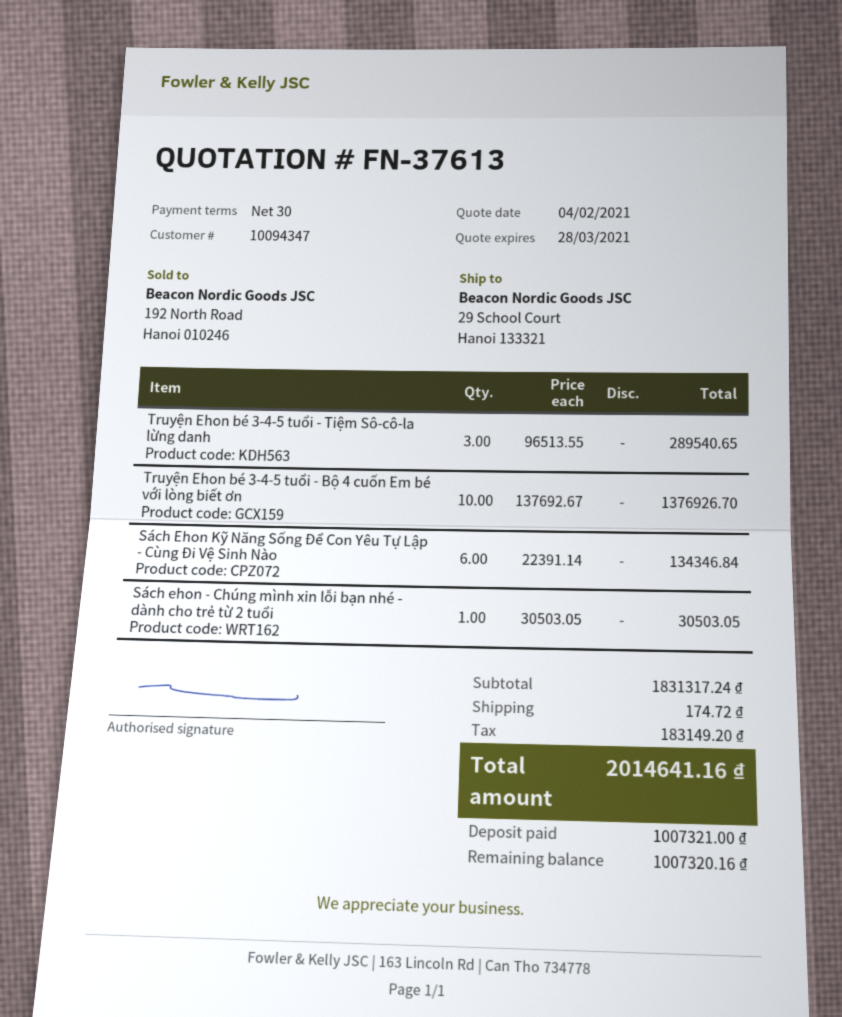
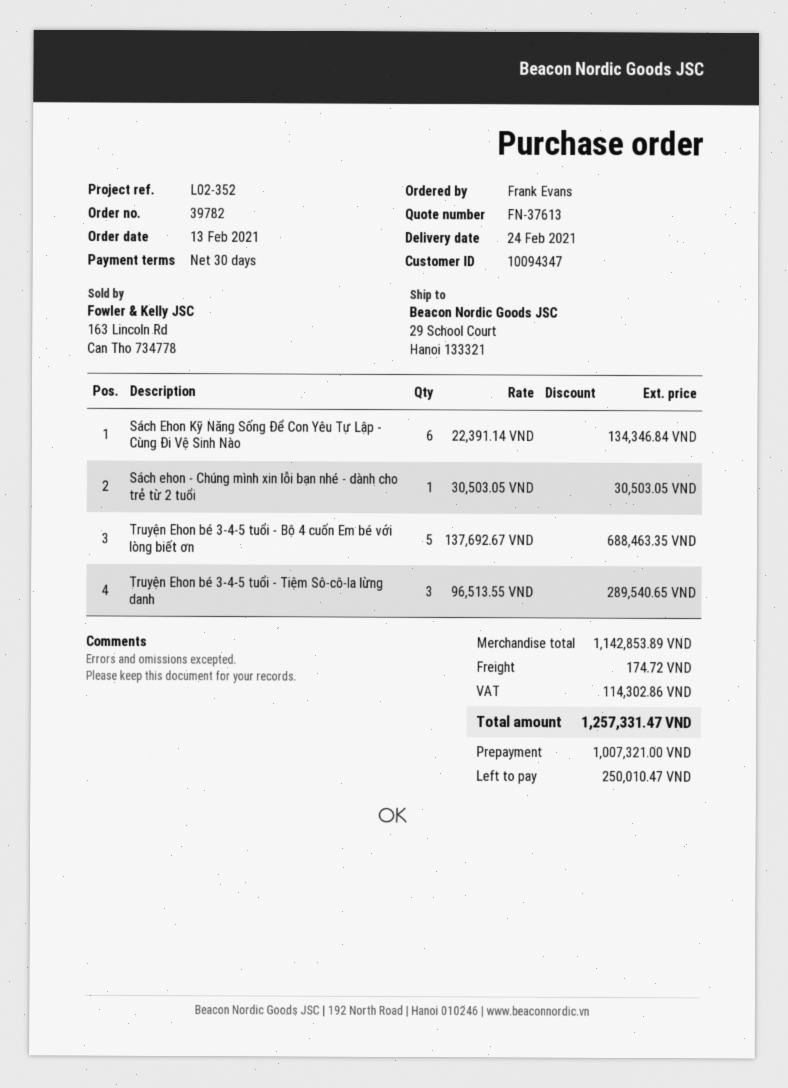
Truyện Ehon bé 3-4-5 tuổi - Bộ 4 cuốn Em bé với lòng biết ơn: 10 x 137692.67 = 1376926.70 -> 5 x 137692.67 = 688463.35
subtotal: 1831317.24 -> 1142853.89
tax: 183149.20 -> 114302.86
total: 2014641.16 -> 1257331.47
balance: 1007320.16 -> 250010.47

